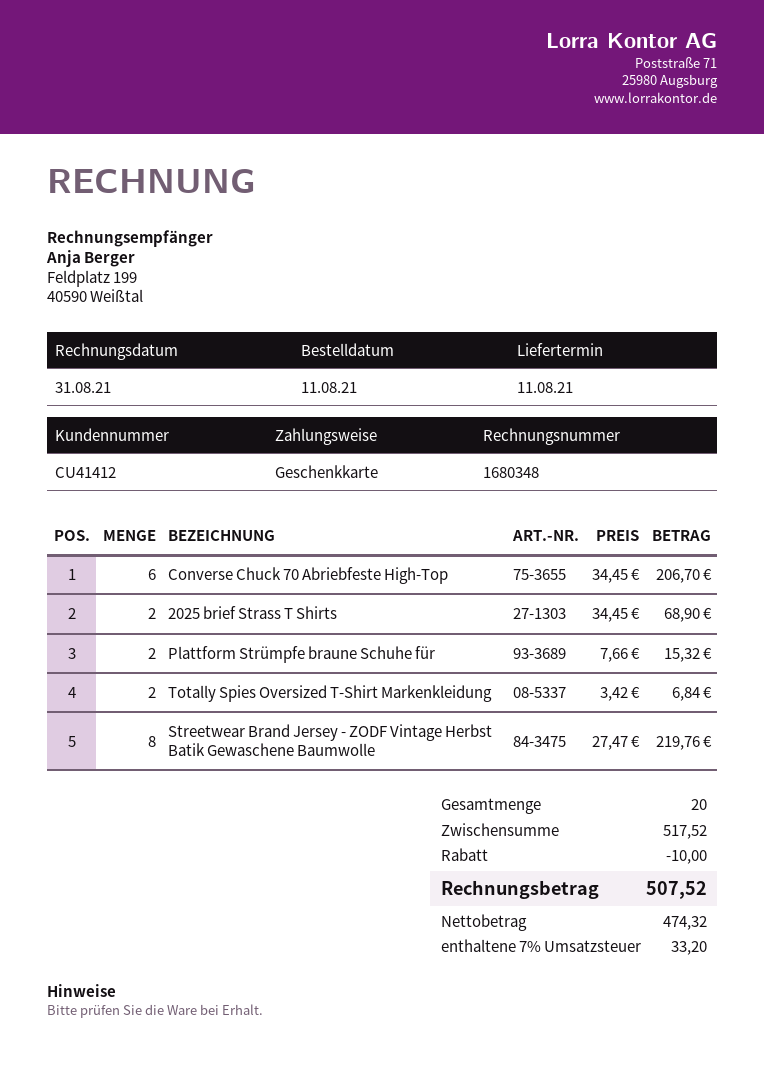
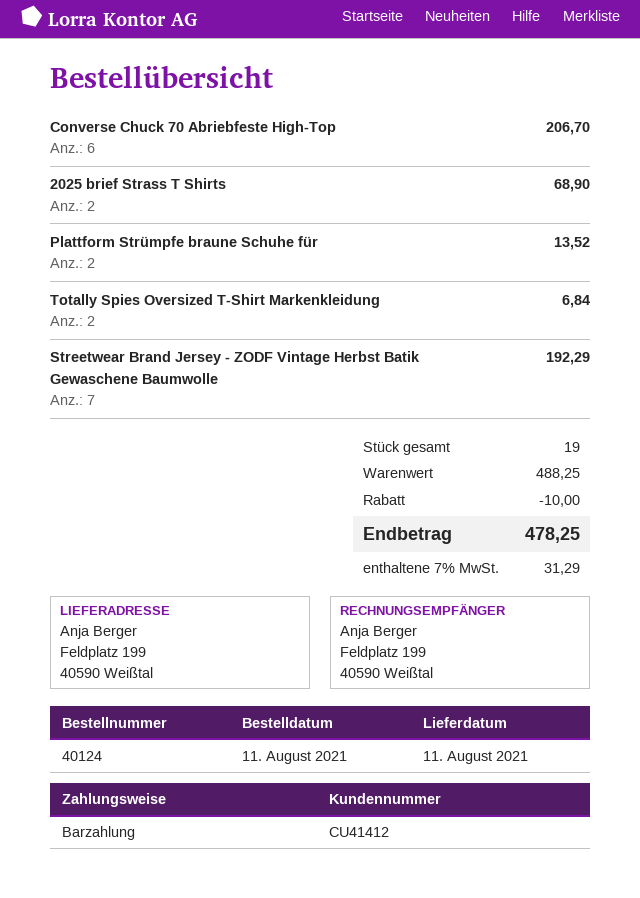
payment method: gift card -> cash
Plattform Strümpfe braune Schuhe für: 2 for 15.32 -> 2 for 13.52
Streetwear Brand Jersey - ZODF Vintage Herbst Batik Gewaschene Baumwolle: 8 for 219.76 -> 7 for 192.29
total quantity: 20 -> 19
subtotal: 517.52 -> 488.25
tax: 7% = 33.20 -> 7% = 31.29
total: 507.52 -> 478.25

